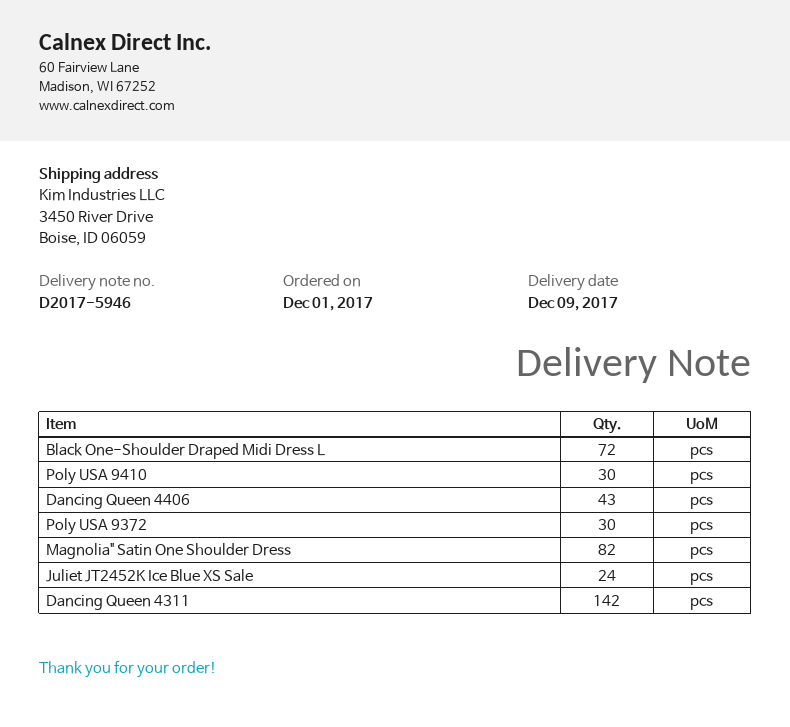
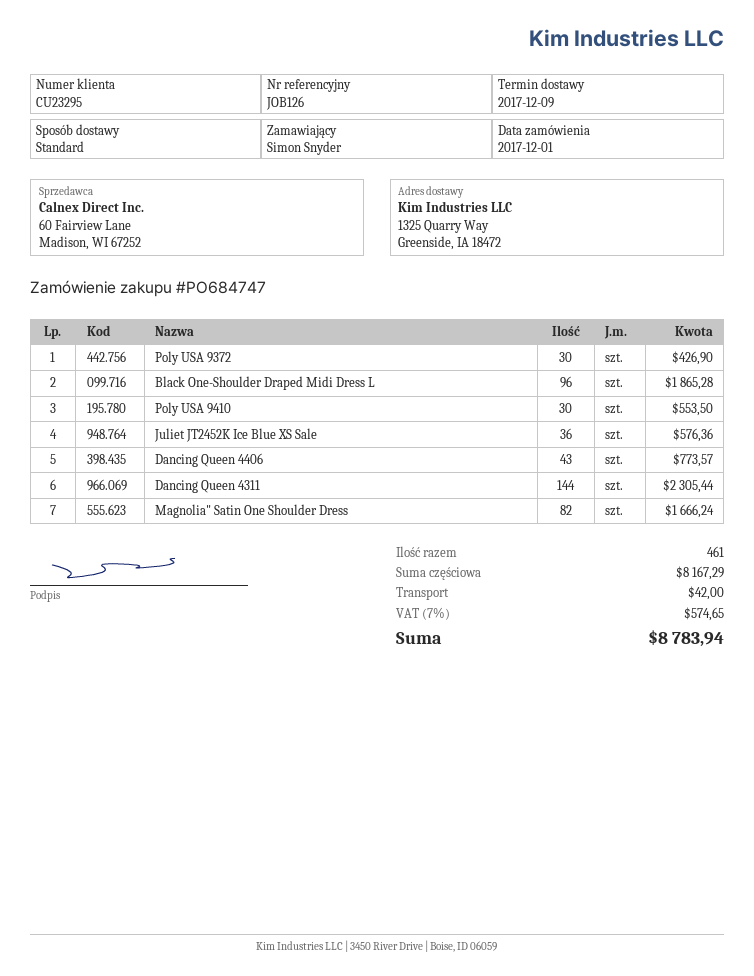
ship to: 3450 River Drive, Boise, ID 06059 -> 1325 Quarry Way, Greenside, IA 18472
Black One-Shoulder Draped Midi Dress L: 72 -> 96
Juliet JT2452K Ice Blue XS Sale: 24 -> 36
Dancing Queen 4311: 142 -> 144

